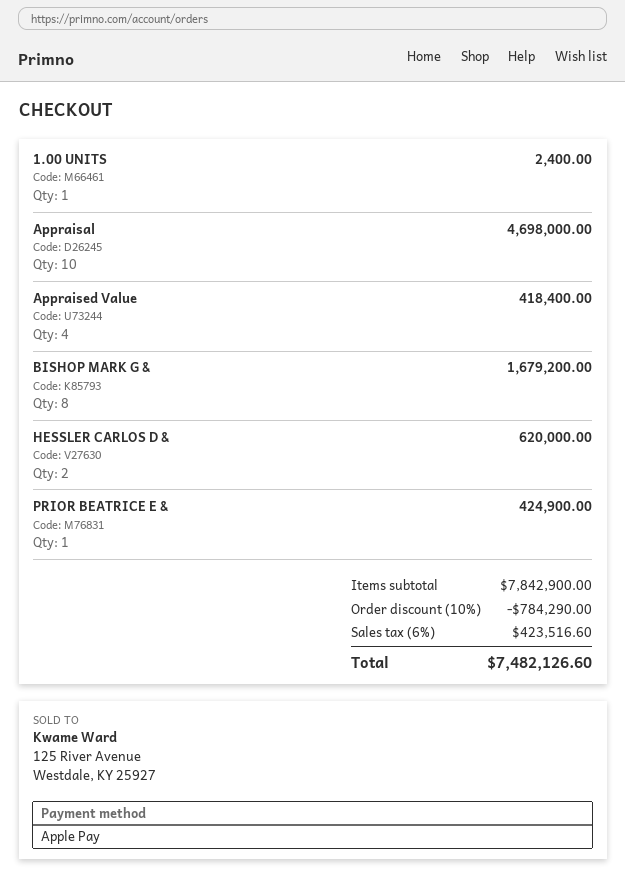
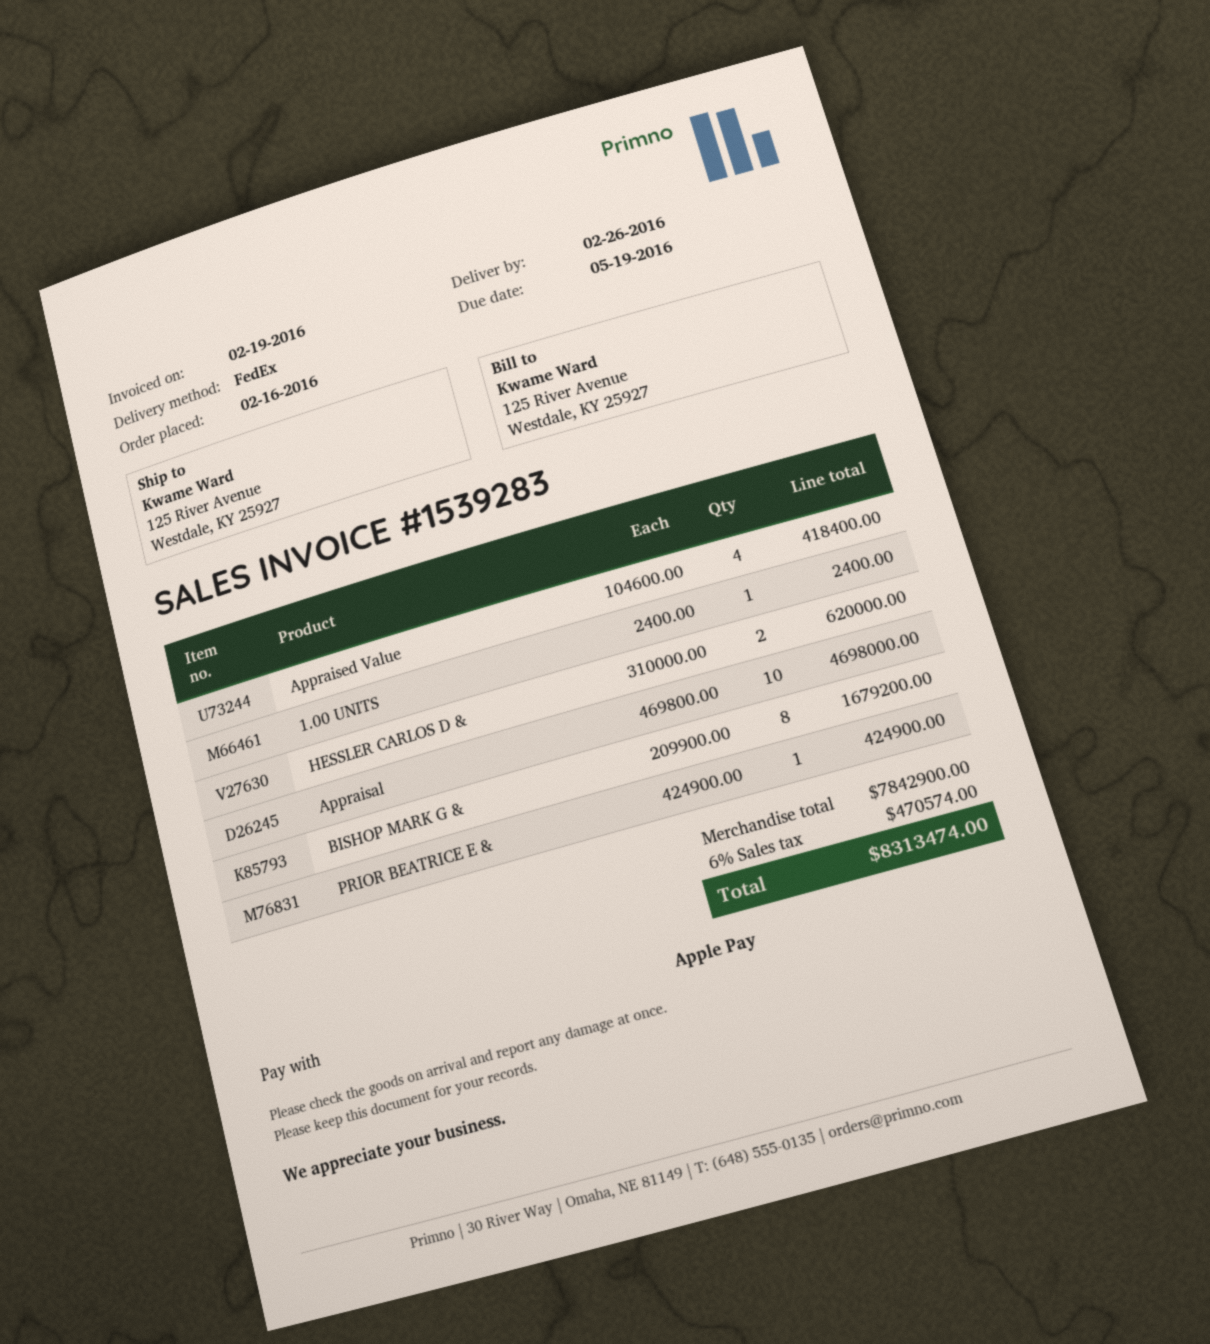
discount: 10% = 784290.00 -> none
tax: 6% = 423516.60 -> 6% = 470574.00
total: 7482126.60 -> 8313474.00

